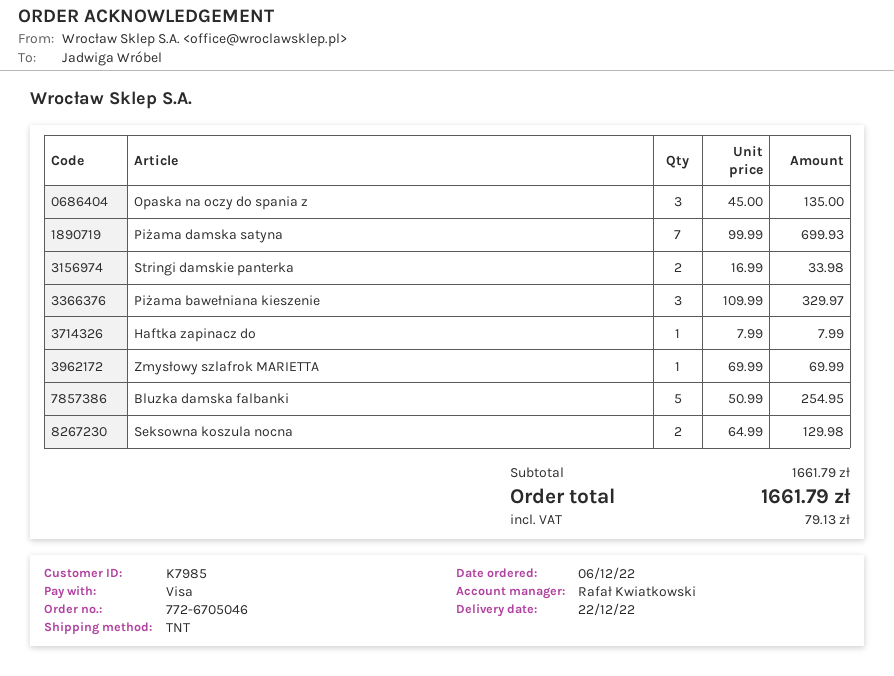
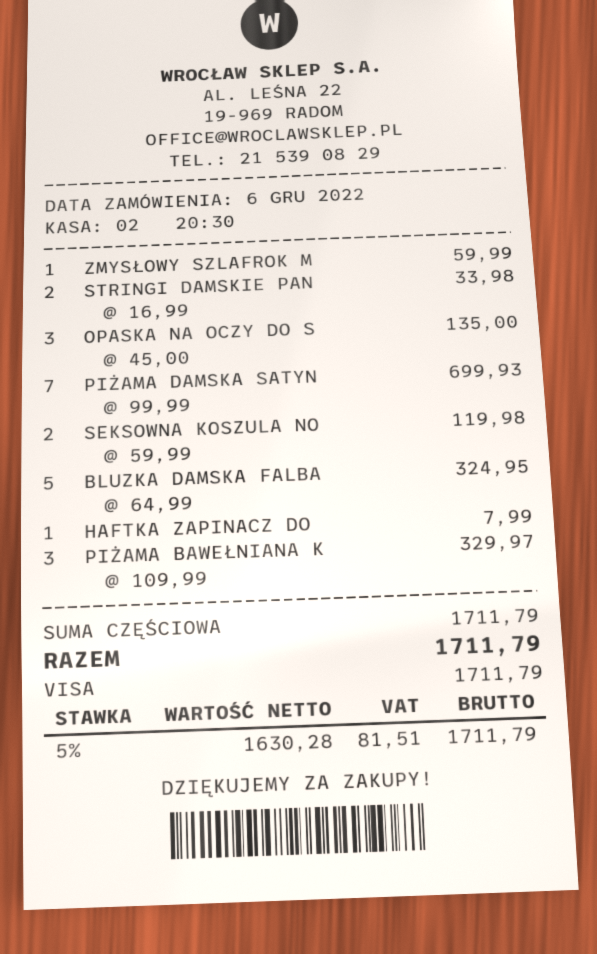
Zmysłowy szlafrok MARIETTA: 1 x 69.99 = 69.99 -> 1 x 59.99 = 59.99
Bluzka damska falbanki: 5 x 50.99 = 254.95 -> 5 x 64.99 = 324.95
Seksowna koszula nocna: 2 x 64.99 = 129.98 -> 2 x 59.99 = 119.98
subtotal: 1661.79 -> 1711.79
tax: 79.13 -> 81.51
total: 1661.79 -> 1711.79

